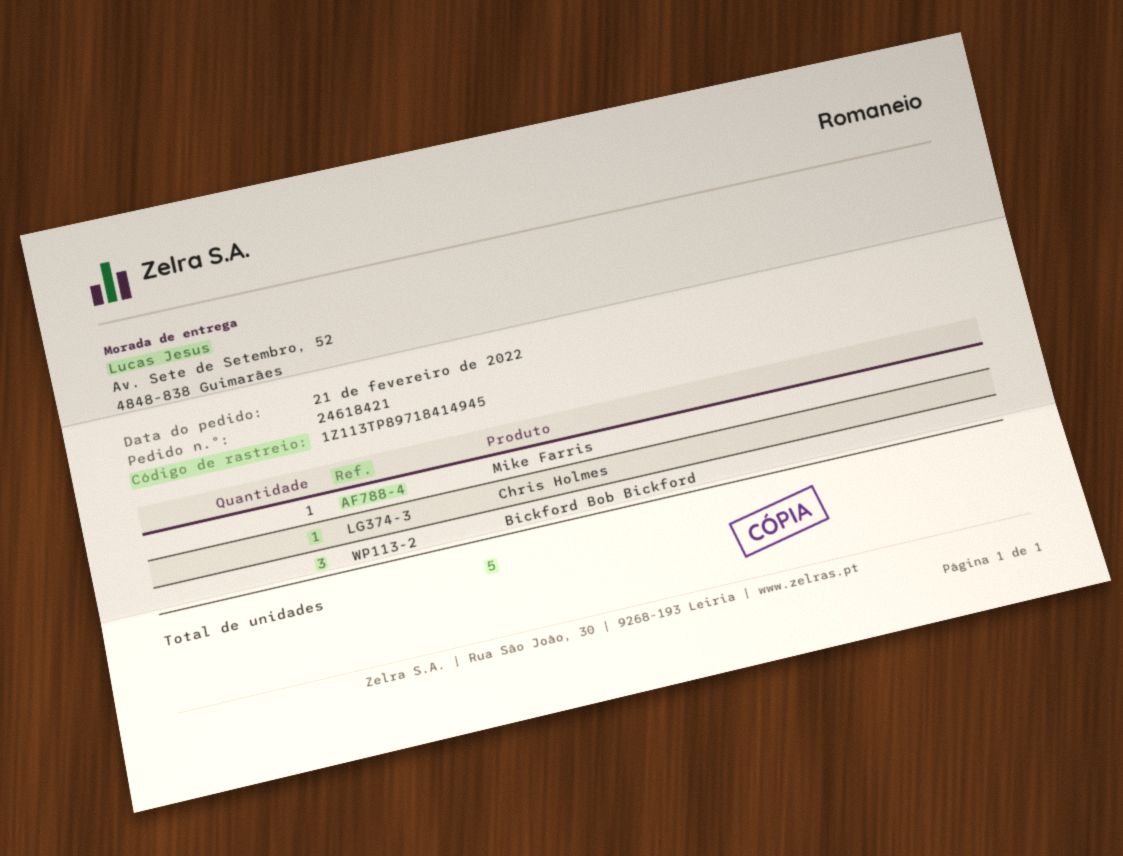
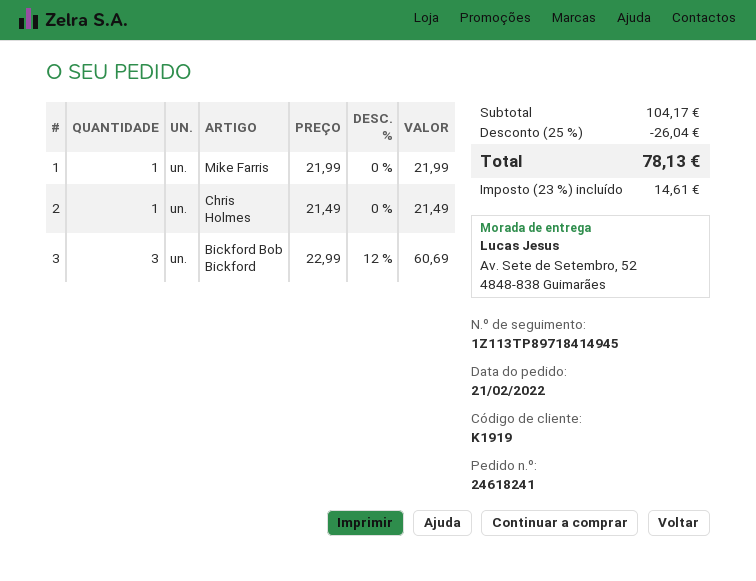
order number: 24618421 -> 24618241

